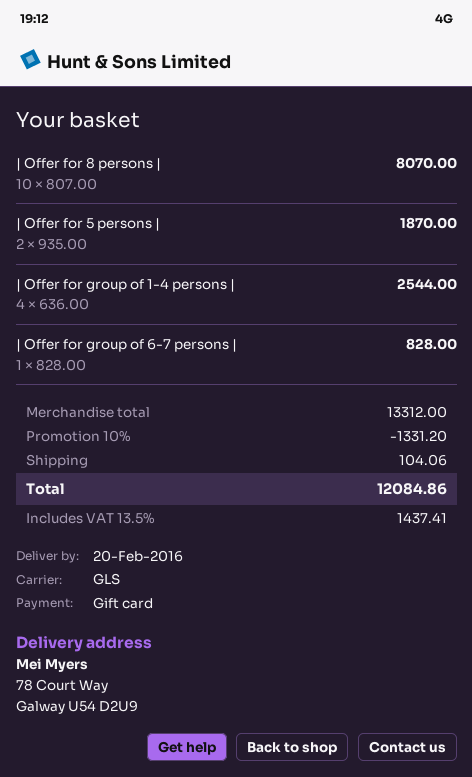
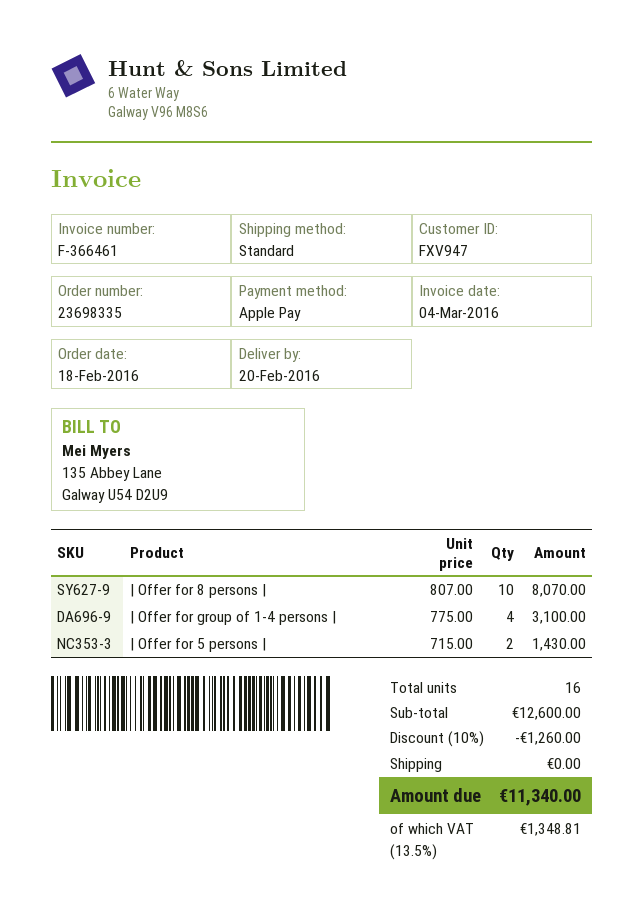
payment method: gift card -> Apple Pay
shipping method: GLS -> standard
| Offer for 5 persons |: 2 x 935.00 = 1870.00 -> 2 x 715.00 = 1430.00
| Offer for group of 1-4 persons |: 4 x 636.00 = 2544.00 -> 4 x 775.00 = 3100.00
| Offer for group of 6-7 persons |: 1 x 828.00 = 828.00 -> none
subtotal: 13312.00 -> 12600.00
discount: 10% = 1331.20 -> 10% = 1260.00
shipping: 104.06 -> 0.00
tax: 13.5% = 1437.41 -> 13.5% = 1348.81
total: 12084.86 -> 11340.00

